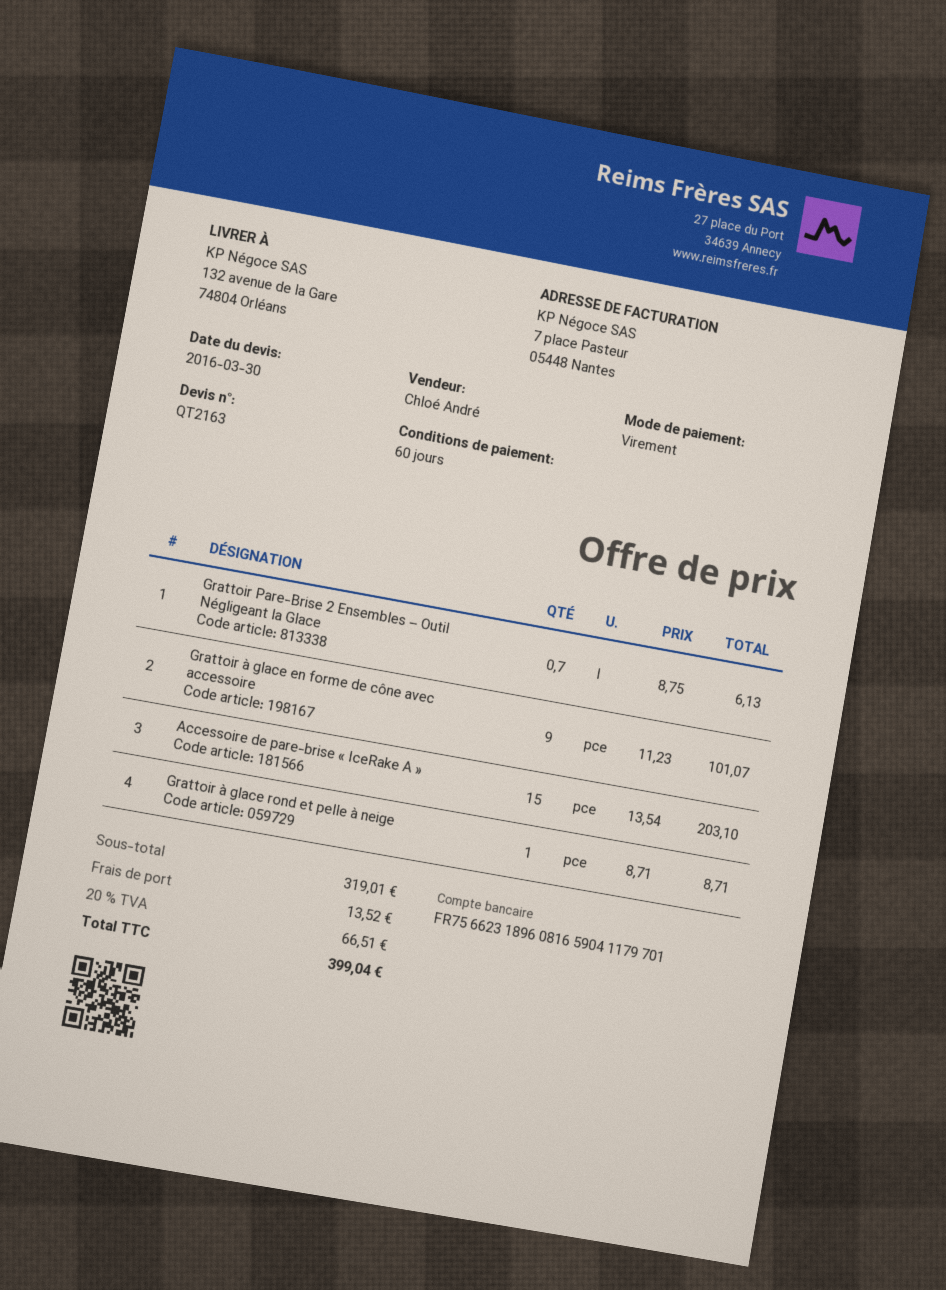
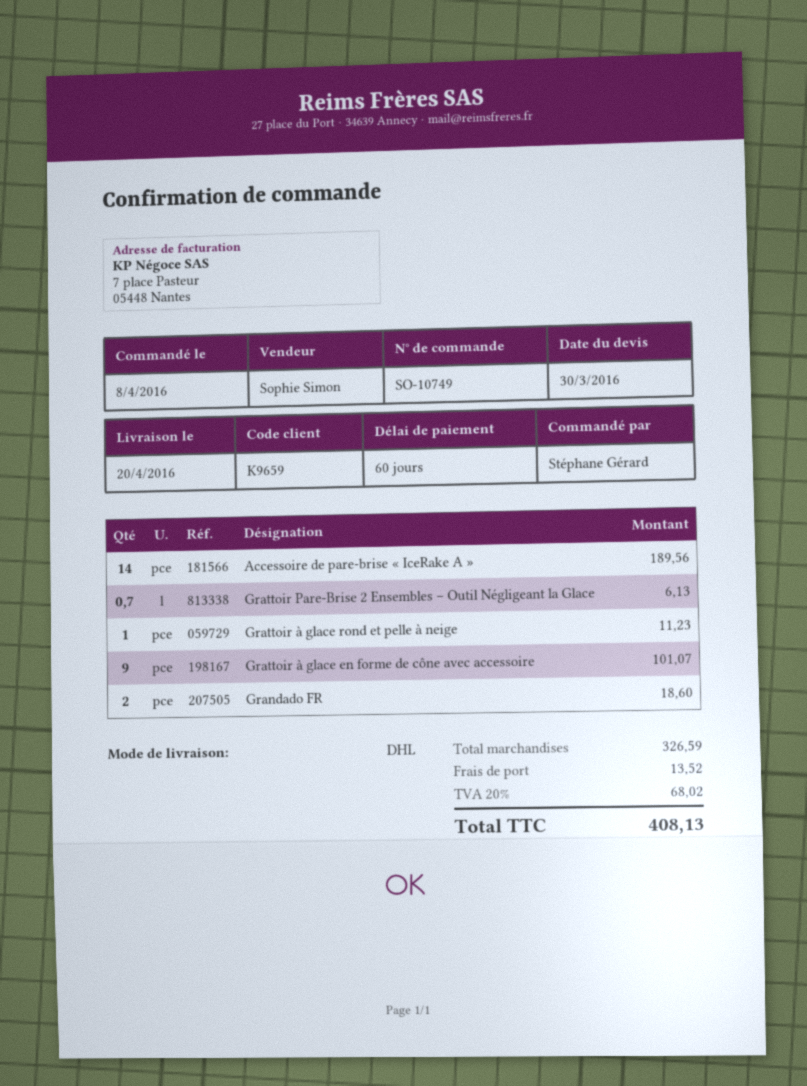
sales rep: Chloé André -> Sophie Simon
Accessoire de pare-brise « IceRake A »: 15 for 203.10 -> 14 for 189.56
Grattoir à glace rond et pelle à neige: 1 for 8.71 -> 1 for 11.23
Grandado FR: none -> 2 for 18.60
subtotal: 319.01 -> 326.59
tax: 20% = 66.51 -> 20% = 68.02
total: 399.04 -> 408.13

